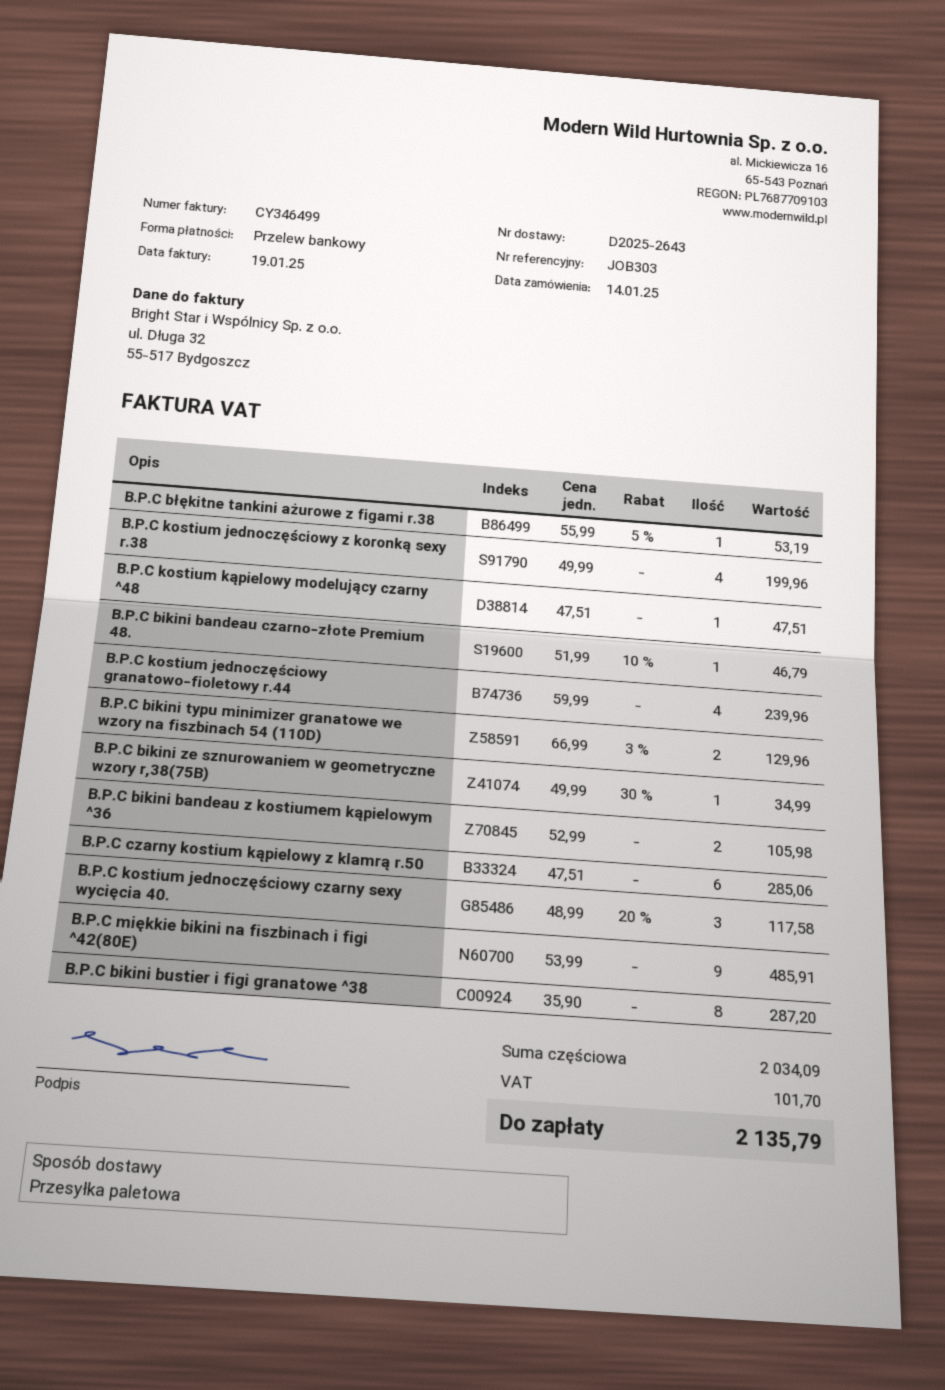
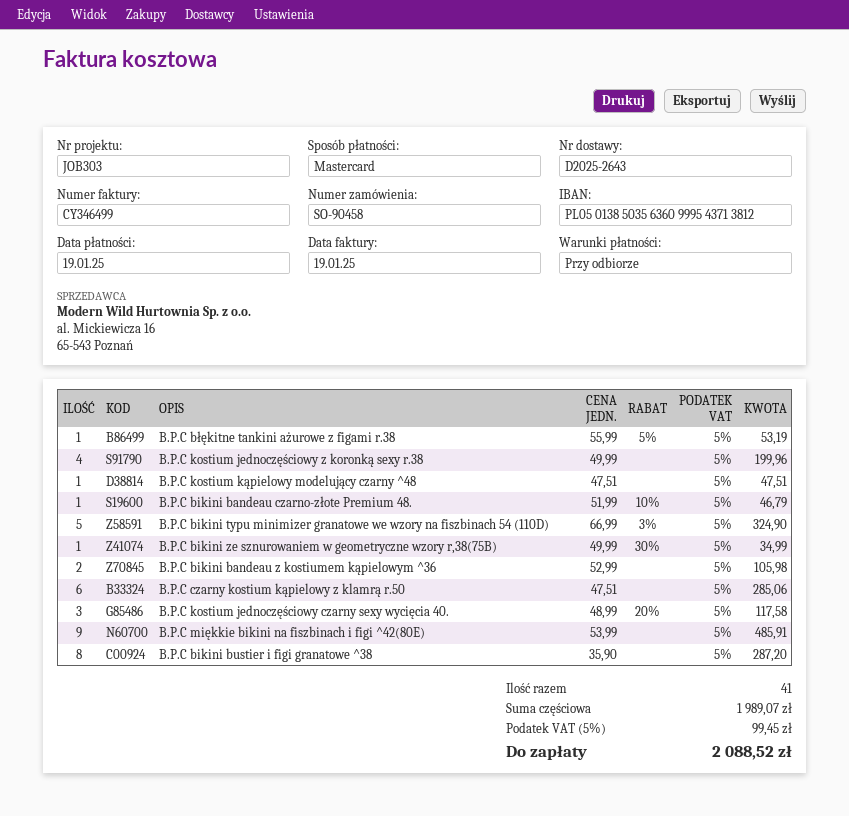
payment method: bank transfer -> Mastercard
B.P.C kostium jednoczęściowy granatowo-fioletowy r.44: 4 x 59.99 = 239.96 -> none
B.P.C bikini typu minimizer granatowe we wzory na fiszbinach 54 (110D): 2 x 66.99 - 3% = 129.96 -> 5 x 66.99 - 3% = 324.90
subtotal: 2034.09 -> 1989.07
tax: 101.70 -> 99.45
total: 2135.79 -> 2088.52

